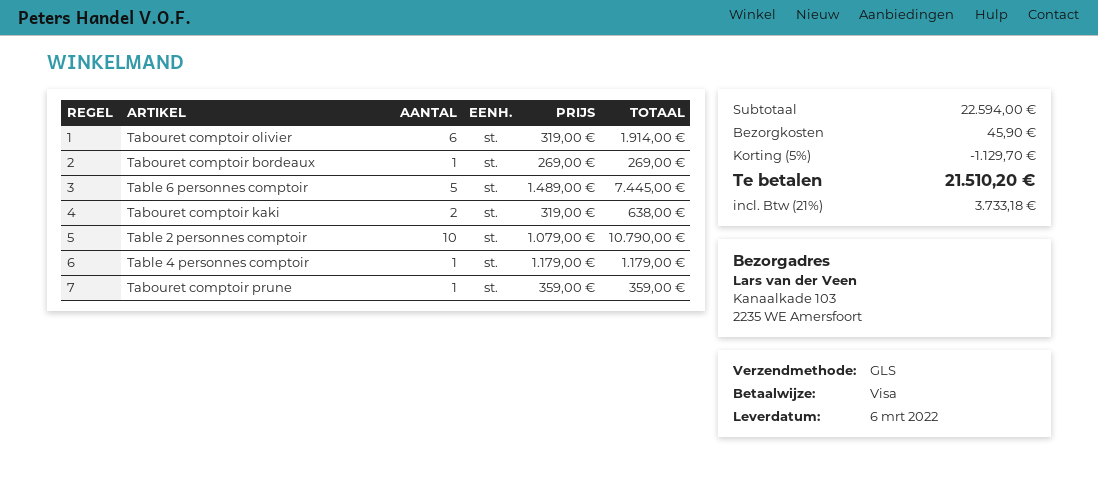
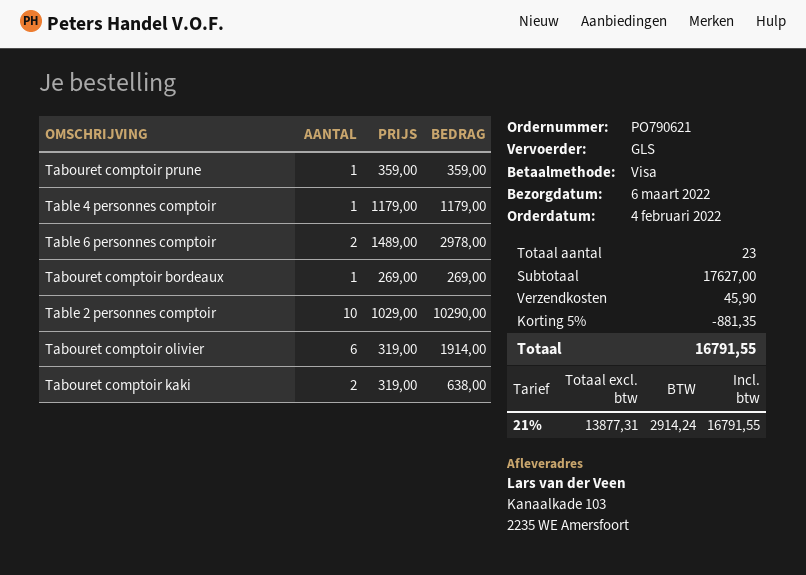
Table 6 personnes comptoir: 5 x 1489.00 = 7445.00 -> 2 x 1489.00 = 2978.00
Table 2 personnes comptoir: 10 x 1079.00 = 10790.00 -> 10 x 1029.00 = 10290.00
subtotal: 22594.00 -> 17627.00
discount: 5% = 1129.70 -> 5% = 881.35
tax: 21% = 3733.18 -> 21% = 2914.24
total: 21510.20 -> 16791.55

